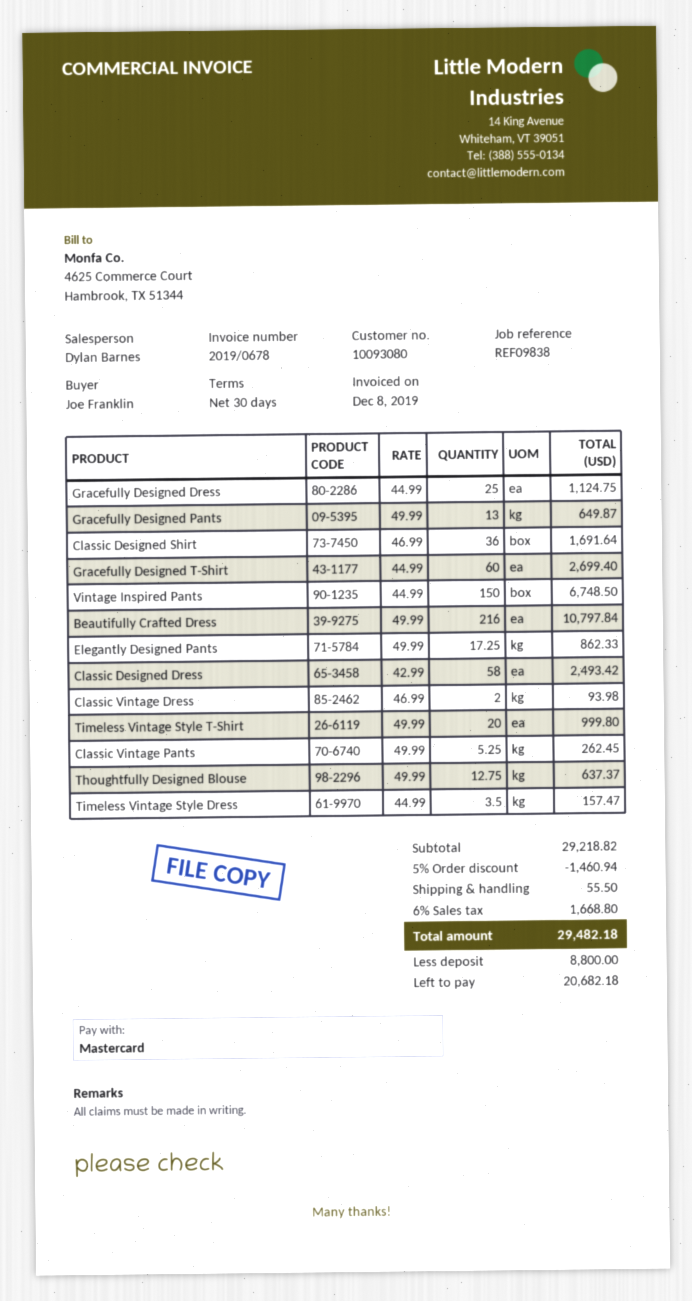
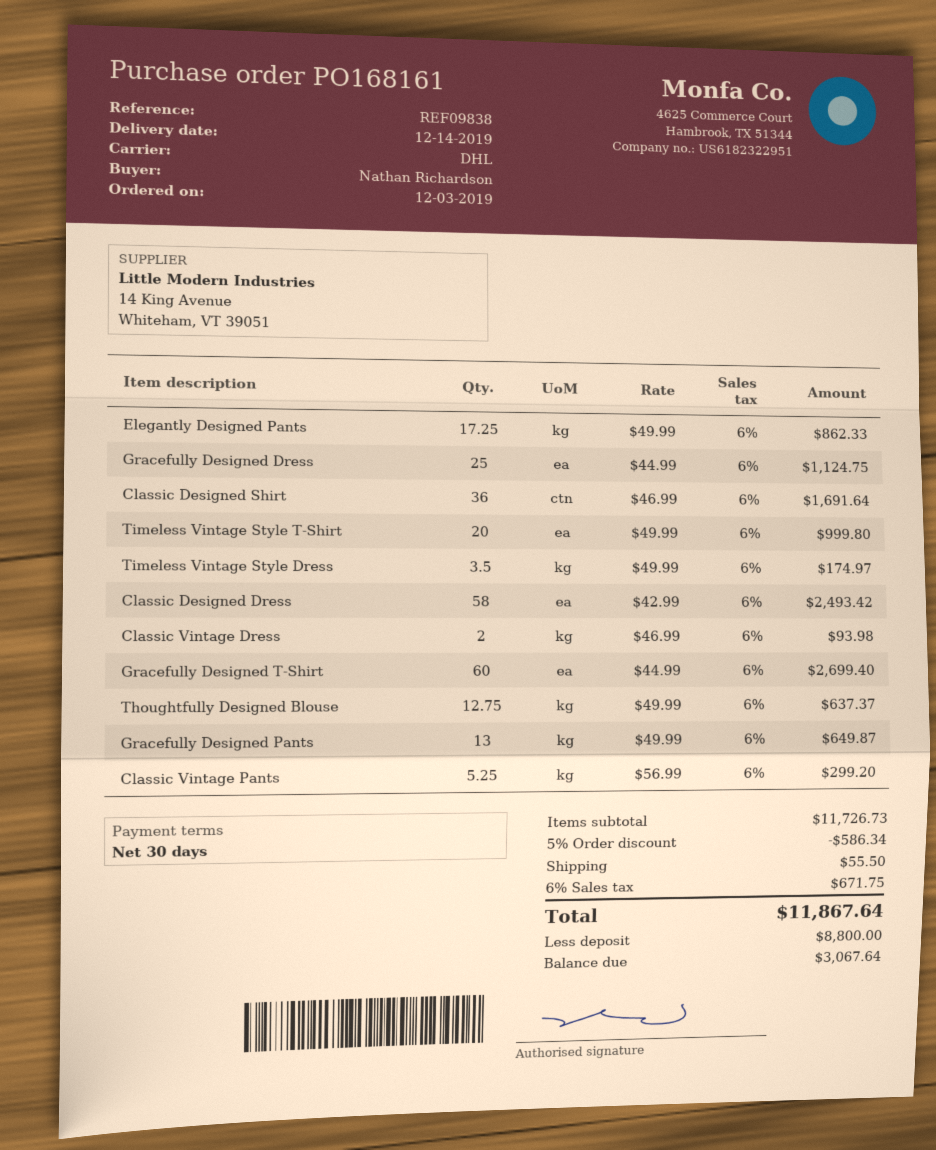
ordered by: Joe Franklin -> Nathan Richardson
Vintage Inspired Pants: 150 x 44.99 = 6748.50 -> none
Beautifully Crafted Dress: 216 x 49.99 = 10797.84 -> none
Classic Vintage Pants: 5.25 x 49.99 = 262.45 -> 5.25 x 56.99 = 299.20
Timeless Vintage Style Dress: 3.5 x 44.99 = 157.47 -> 3.5 x 49.99 = 174.97
subtotal: 29218.82 -> 11726.73
discount: 5% = 1460.94 -> 5% = 586.34
tax: 6% = 1668.80 -> 6% = 671.75
total: 29482.18 -> 11867.64
balance: 20682.18 -> 3067.64

